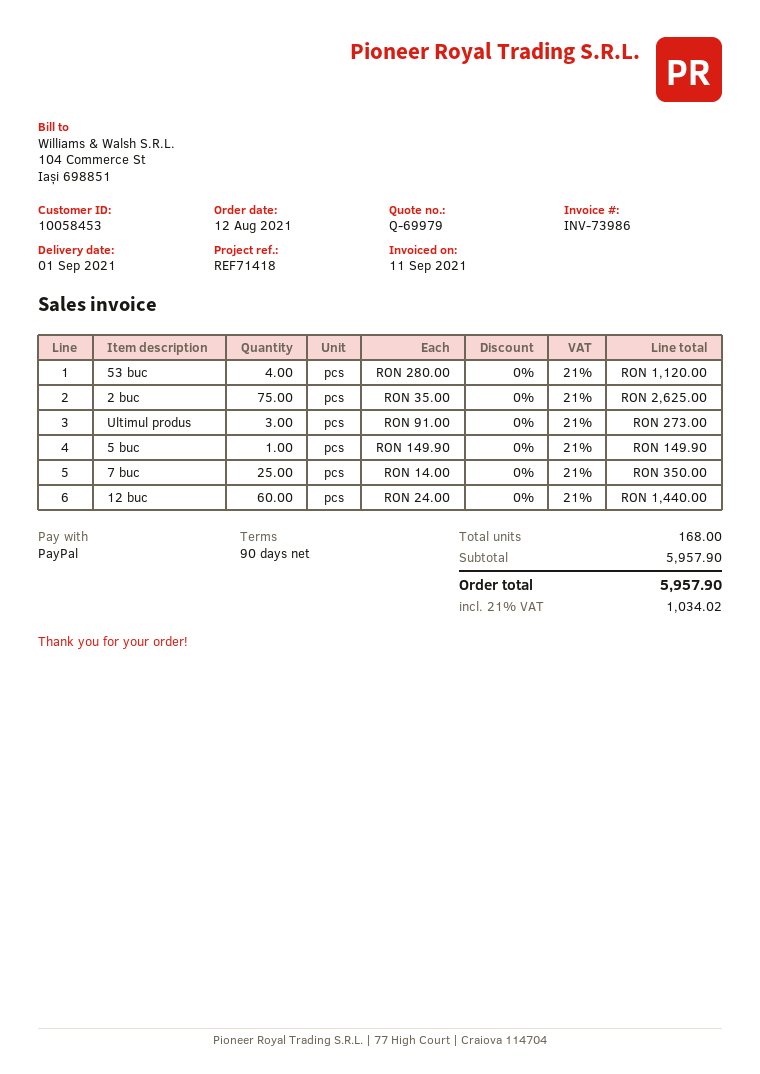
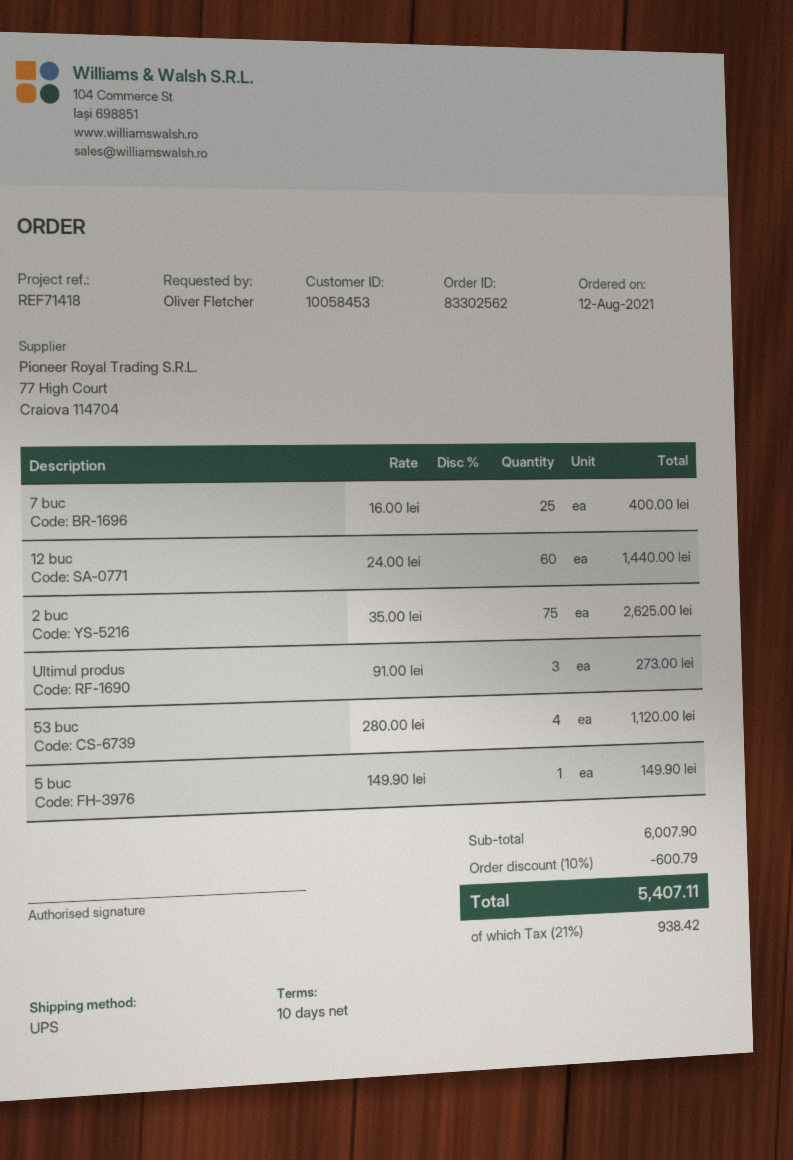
payment terms: 90 days -> 10 days
7 buc: 25 x 14.00 = 350.00 -> 25 x 16.00 = 400.00
subtotal: 5957.90 -> 6007.90
discount: none -> 10% = 600.79
tax: 21% = 1034.02 -> 21% = 938.42
total: 5957.90 -> 5407.11

